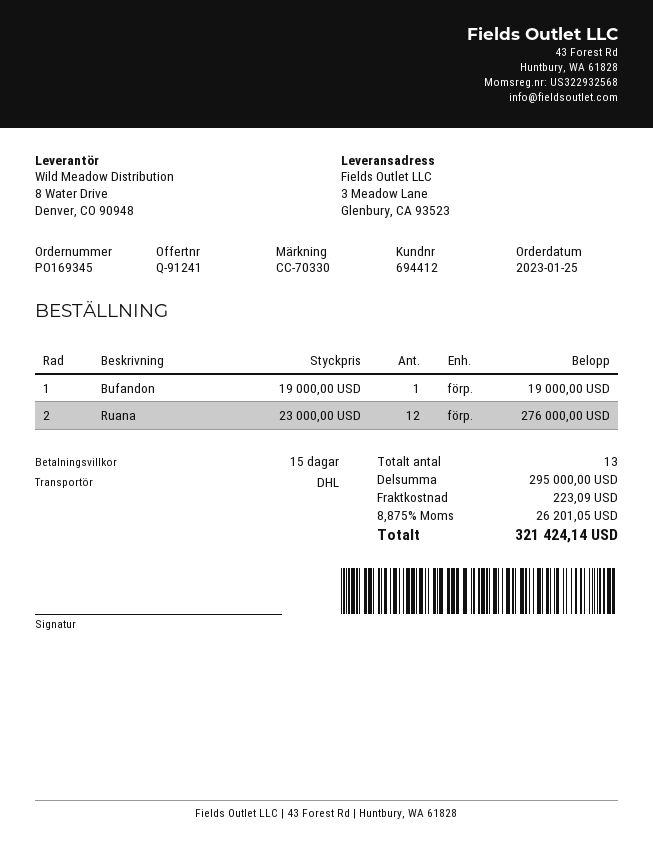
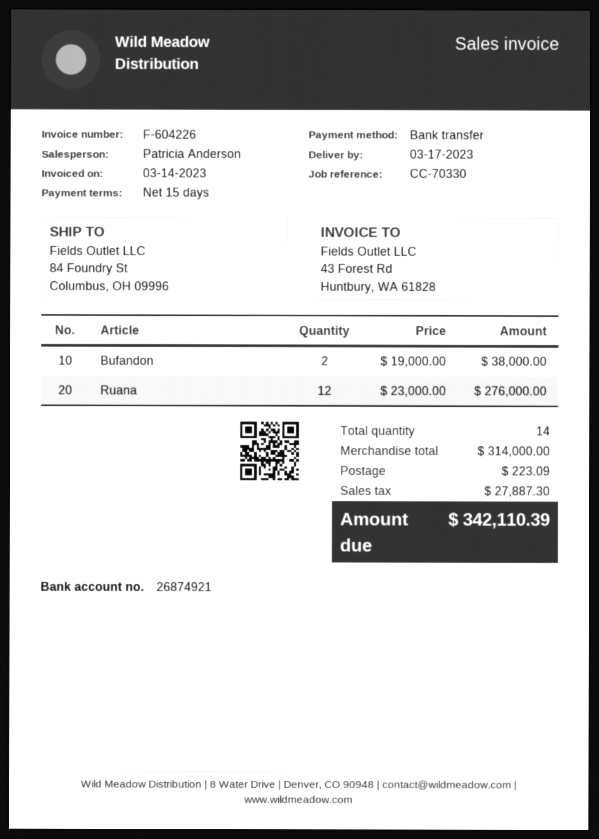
ship to: 3 Meadow Lane, Glenbury, CA 93523 -> 84 Foundry St, Columbus, OH 09996
Bufandon: 1 x 19000.00 = 19000.00 -> 2 x 19000.00 = 38000.00
total quantity: 13 -> 14
subtotal: 295000.00 -> 314000.00
tax: 26201.05 -> 27887.30
total: 321424.14 -> 342110.39

